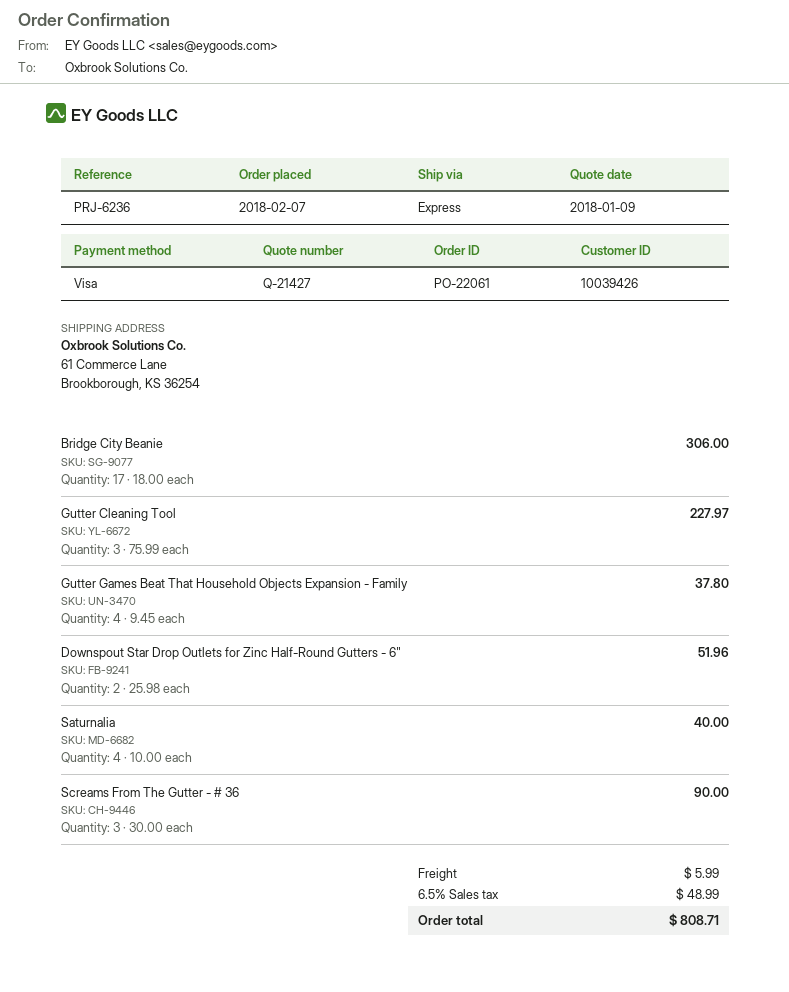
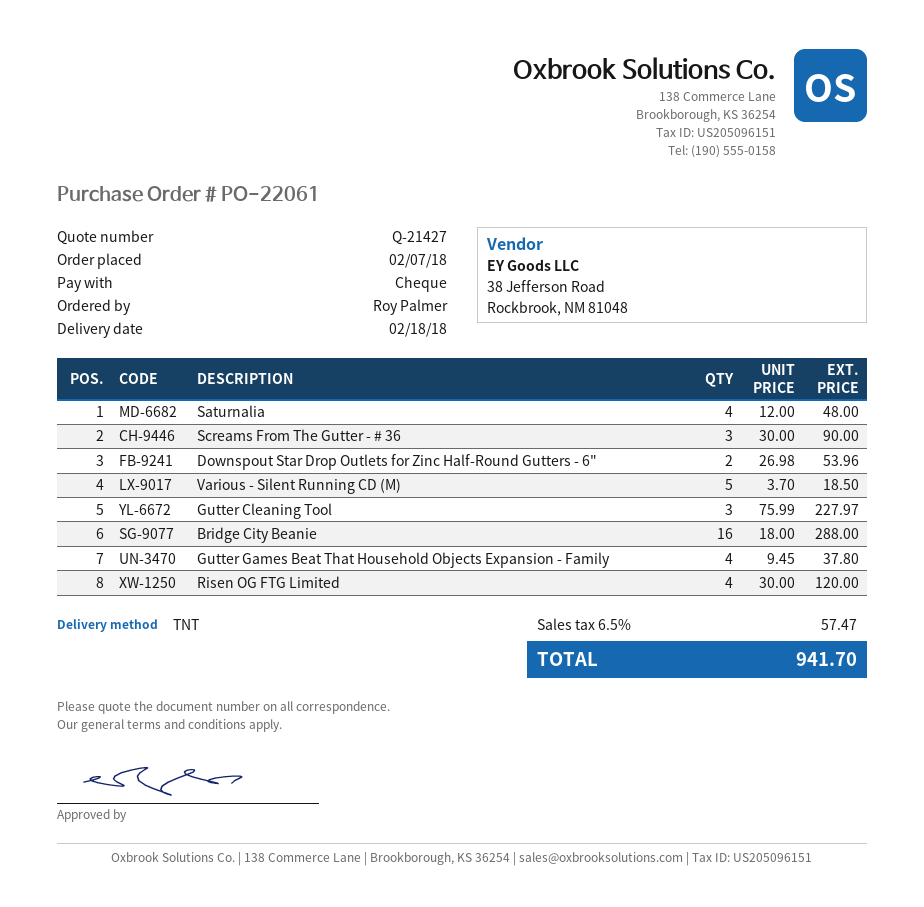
payment method: Visa -> cheque
shipping method: express -> TNT
Bridge City Beanie: 17 x 18.00 = 306.00 -> 16 x 18.00 = 288.00
Downspout Star Drop Outlets for Zinc Half-Round Gutters - 6": 2 x 25.98 = 51.96 -> 2 x 26.98 = 53.96
Saturnalia: 4 x 10.00 = 40.00 -> 4 x 12.00 = 48.00
Various - Silent Running CD (M): none -> 5 x 3.70 = 18.50
Risen OG FTG Limited: none -> 4 x 30.00 = 120.00
shipping: 5.99 -> none
tax: 6.5% = 48.99 -> 6.5% = 57.47
total: 808.71 -> 941.70

